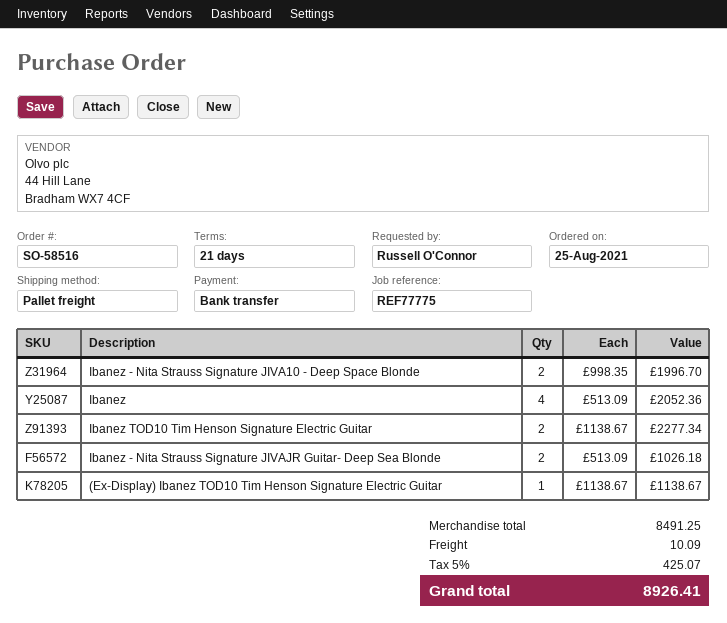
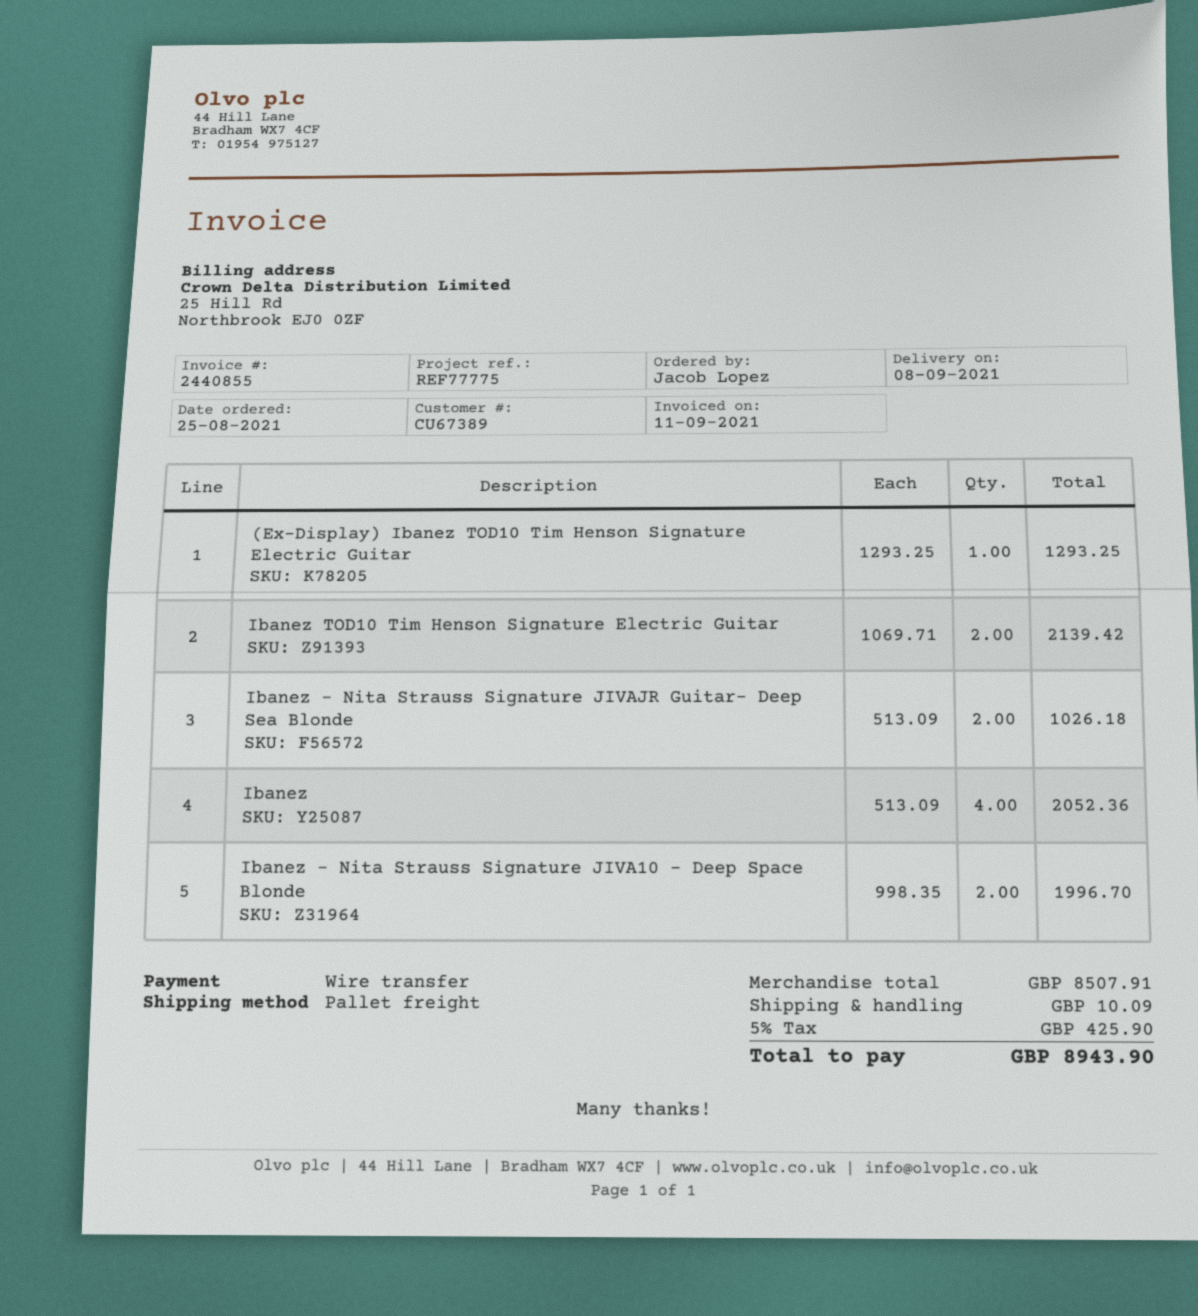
ordered by: Russell O'Connor -> Jacob Lopez
Ibanez TOD10 Tim Henson Signature Electric Guitar: 2 x 1138.67 = 2277.34 -> 2 x 1069.71 = 2139.42
(Ex-Display) Ibanez TOD10 Tim Henson Signature Electric Guitar: 1 x 1138.67 = 1138.67 -> 1 x 1293.25 = 1293.25
subtotal: 8491.25 -> 8507.91
tax: 5% = 425.07 -> 5% = 425.90
total: 8926.41 -> 8943.90

